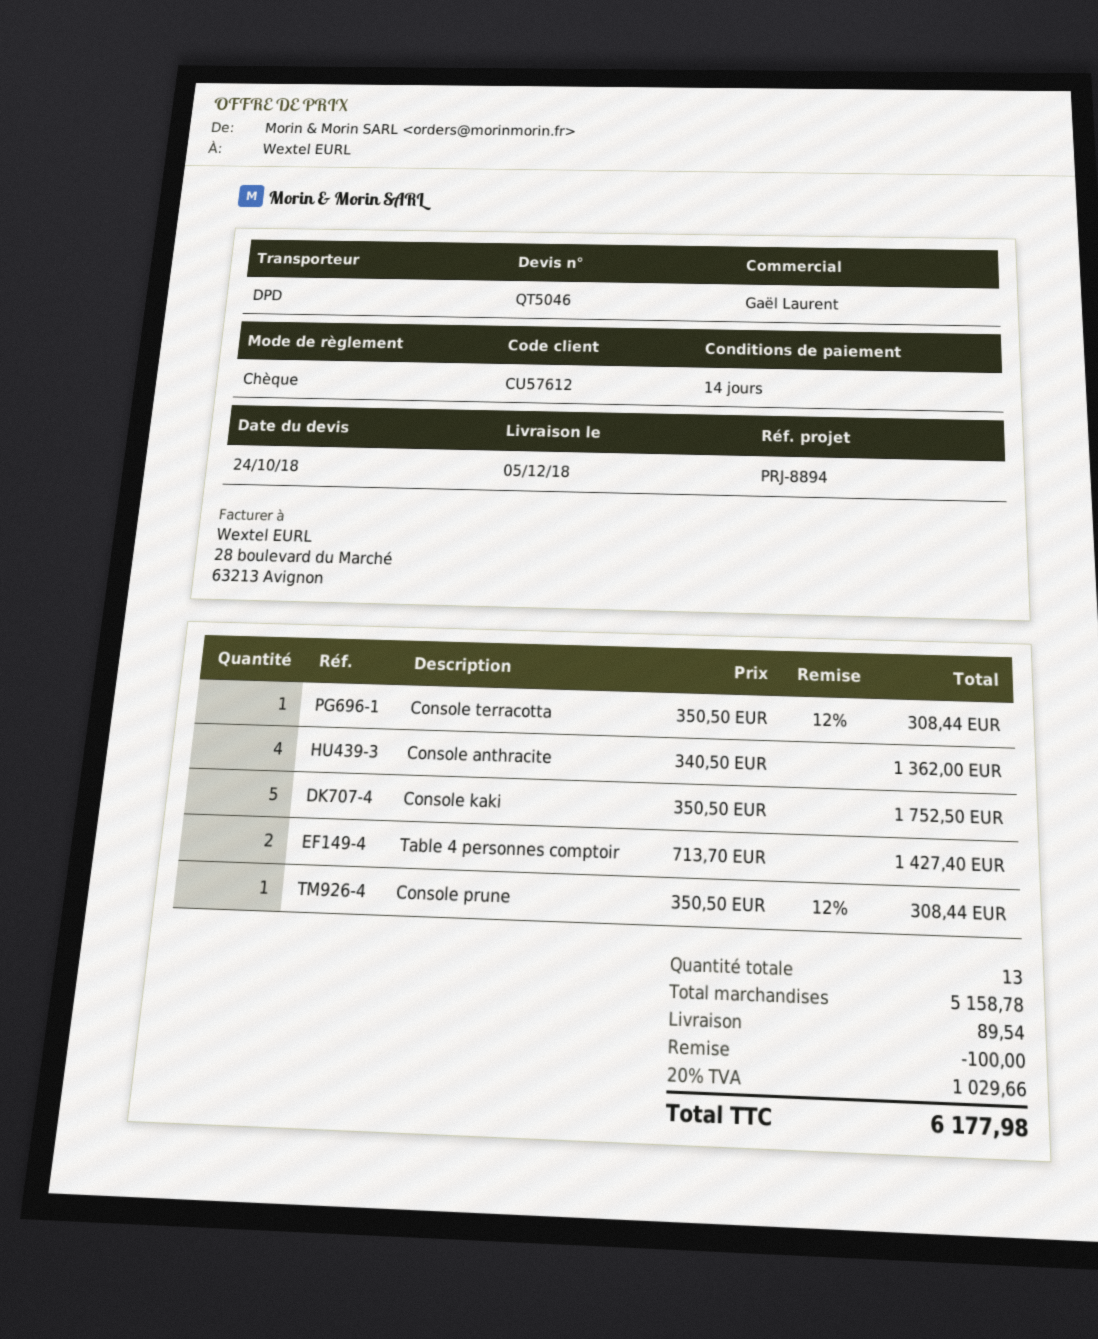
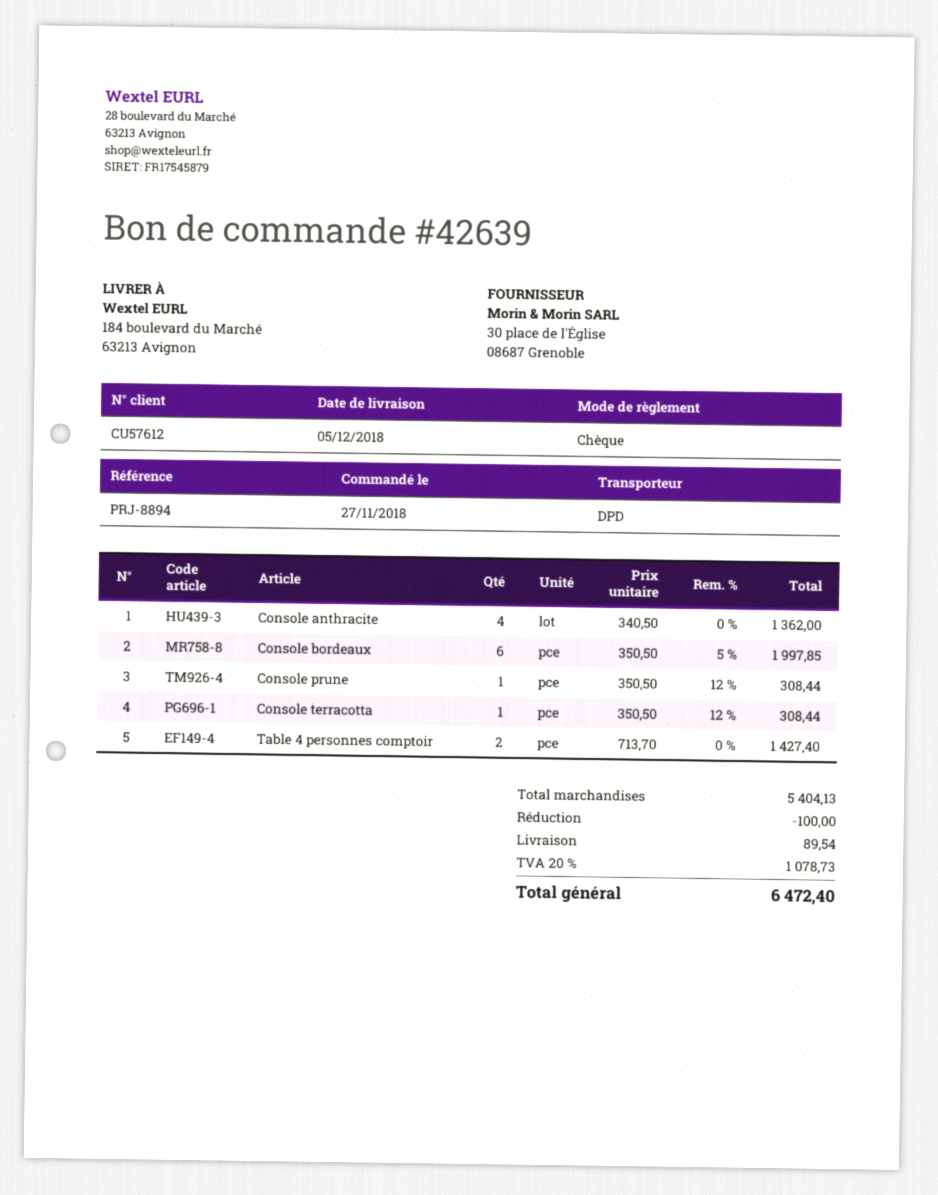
Console kaki: 5 x 350.50 = 1752.50 -> none
Console bordeaux: none -> 6 x 350.50 - 5% = 1997.85
subtotal: 5158.78 -> 5404.13
tax: 20% = 1029.66 -> 20% = 1078.73
total: 6177.98 -> 6472.40

